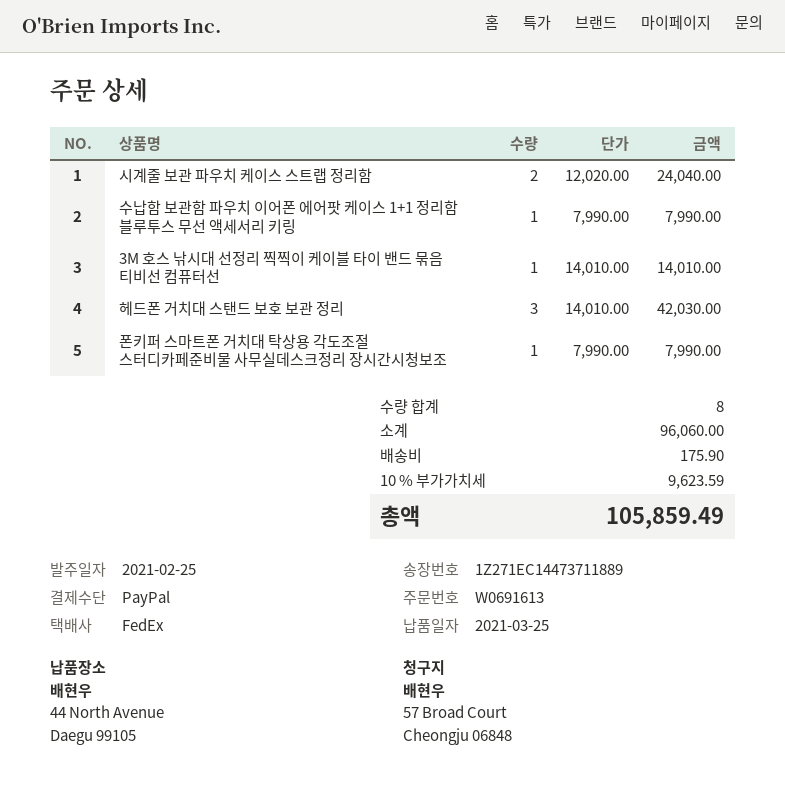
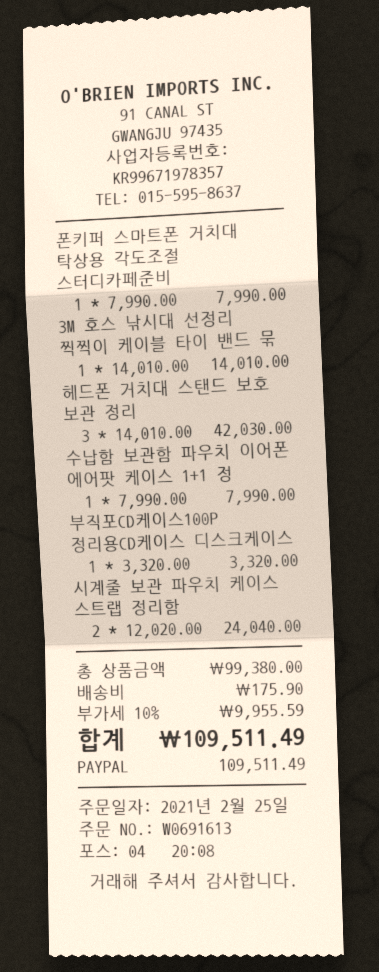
부직포CD케이스100P 정리용CD케이스 디스크케이스: none -> 1 x 3320.00 = 3320.00
subtotal: 96060.00 -> 99380.00
tax: 10% = 9623.59 -> 10% = 9955.59
total: 105859.49 -> 109511.49

